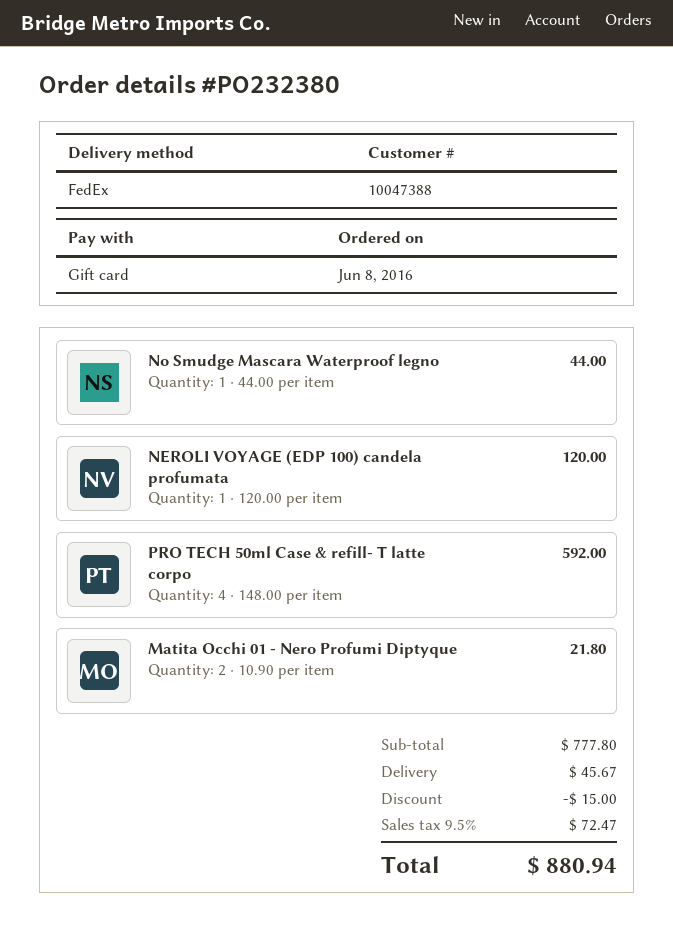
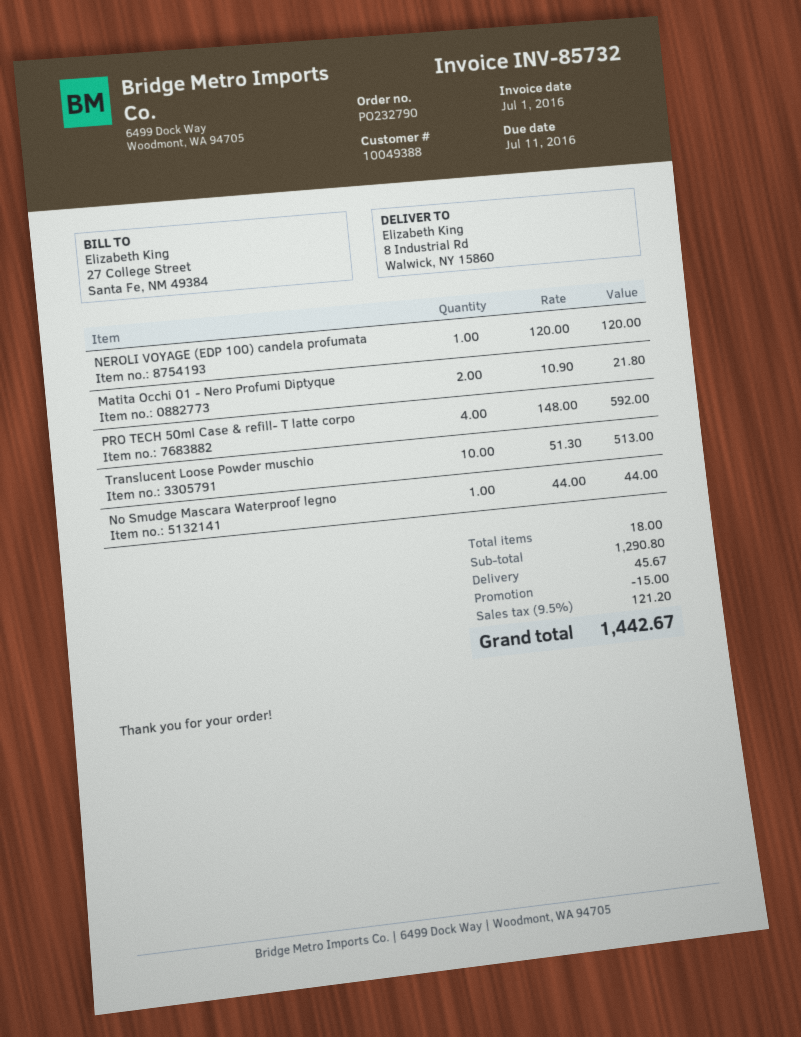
order number: PO232380 -> PO232790
customer number: 10047388 -> 10049388
Translucent Loose Powder muschio: none -> 10 x 51.30 = 513.00
subtotal: 777.80 -> 1290.80
tax: 9.5% = 72.47 -> 9.5% = 121.20
total: 880.94 -> 1442.67

